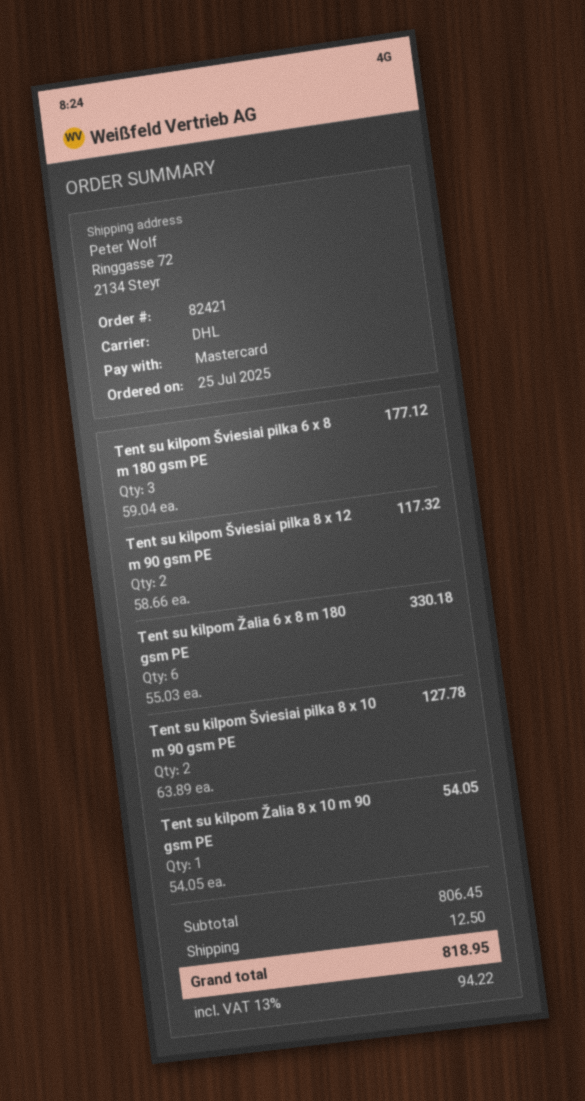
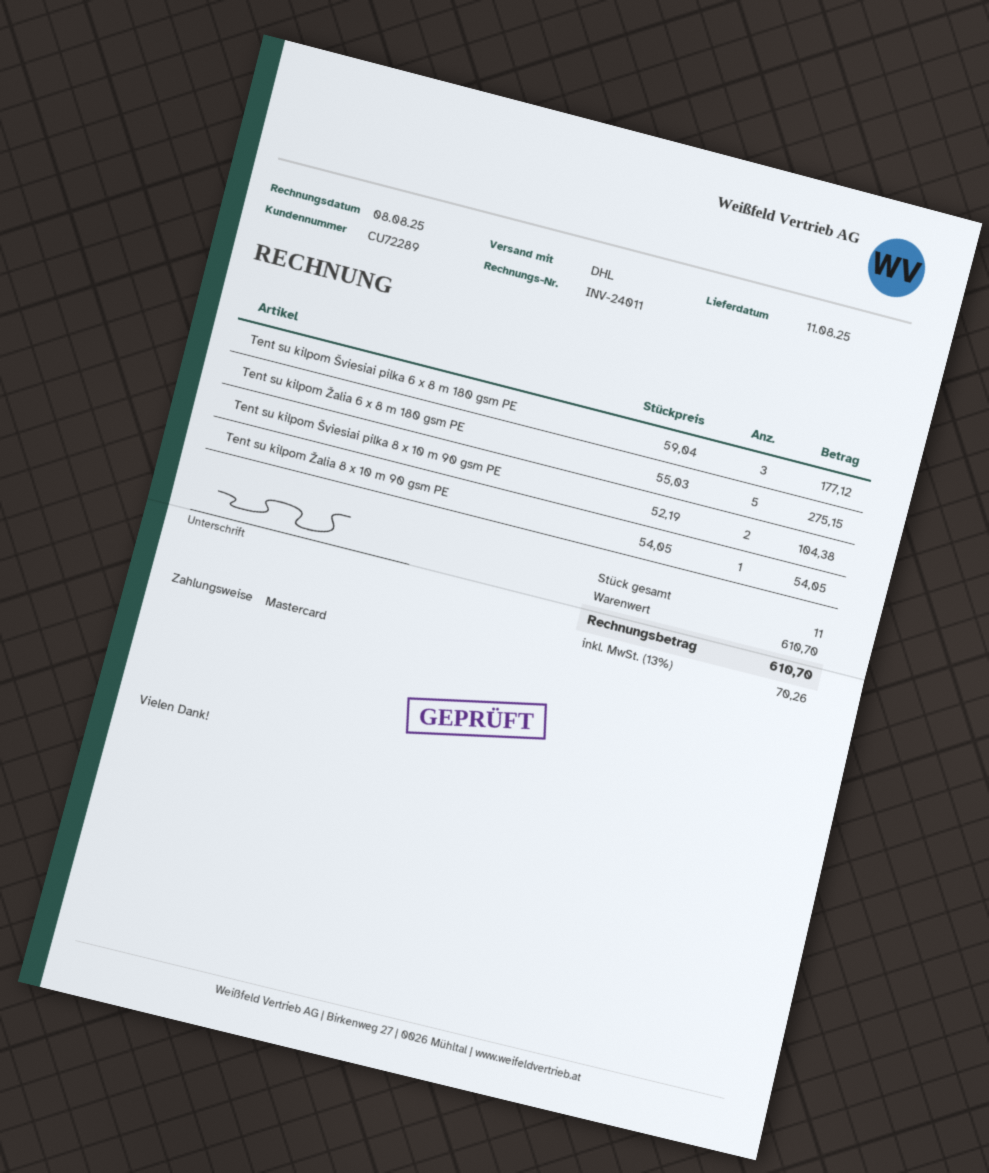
Tent su kilpom Šviesiai pilka 8 x 12 m 90 gsm PE: 2 x 58.66 = 117.32 -> none
Tent su kilpom Žalia 6 x 8 m 180 gsm PE: 6 x 55.03 = 330.18 -> 5 x 55.03 = 275.15
Tent su kilpom Šviesiai pilka 8 x 10 m 90 gsm PE: 2 x 63.89 = 127.78 -> 2 x 52.19 = 104.38
subtotal: 806.45 -> 610.70
shipping: 12.50 -> none
tax: 13% = 94.22 -> 13% = 70.26
total: 818.95 -> 610.70

